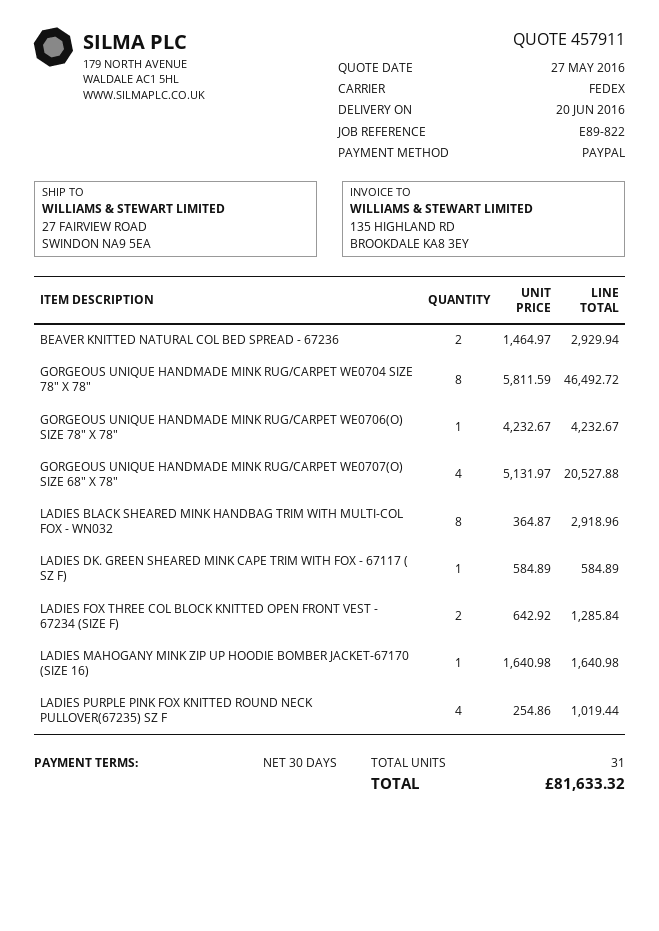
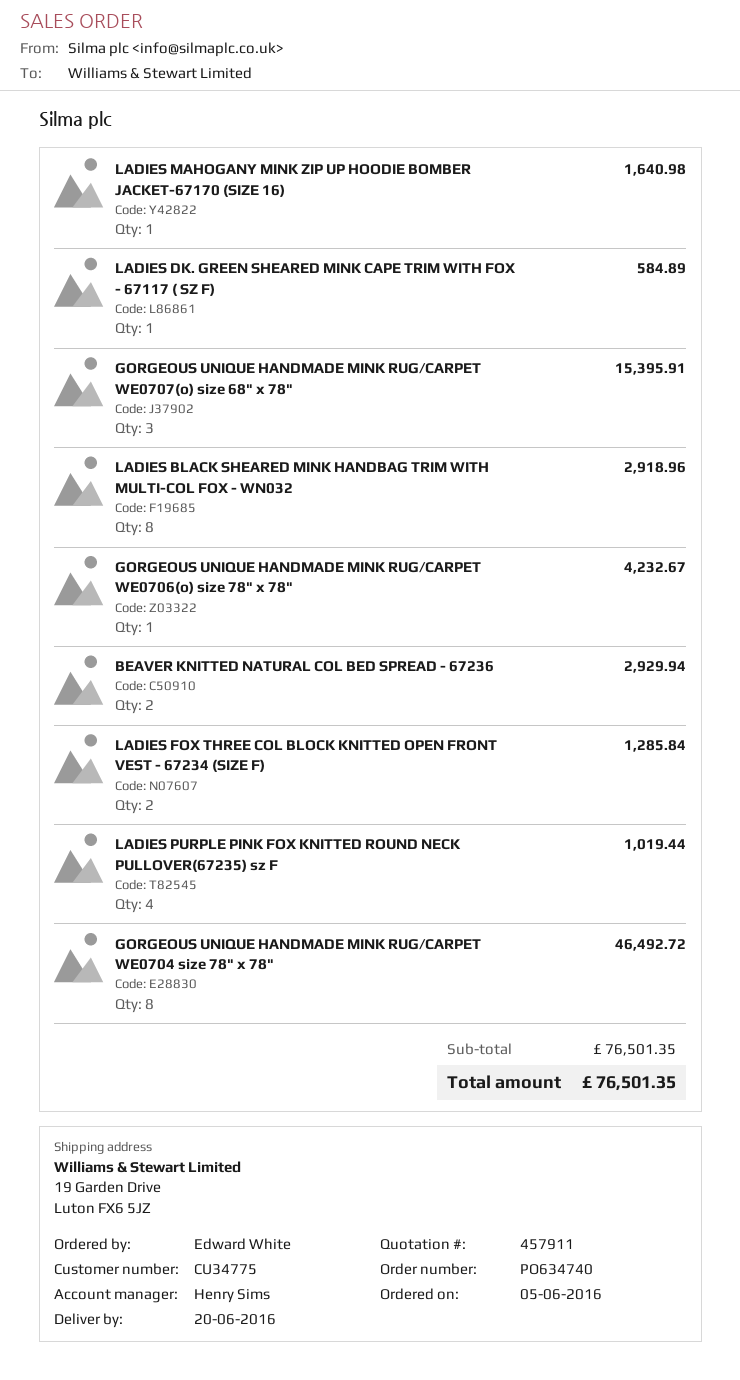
ship to: 27 FAIRVIEW ROAD, SWINDON NA9 5EA -> 19 Garden Drive, Luton FX6 5JZ
GORGEOUS UNIQUE HANDMADE MINK RUG/CARPET WE0707(O) SIZE 68" X 78": 4 for 20527.88 -> 3 for 15395.91
total: 81633.32 -> 76501.35

